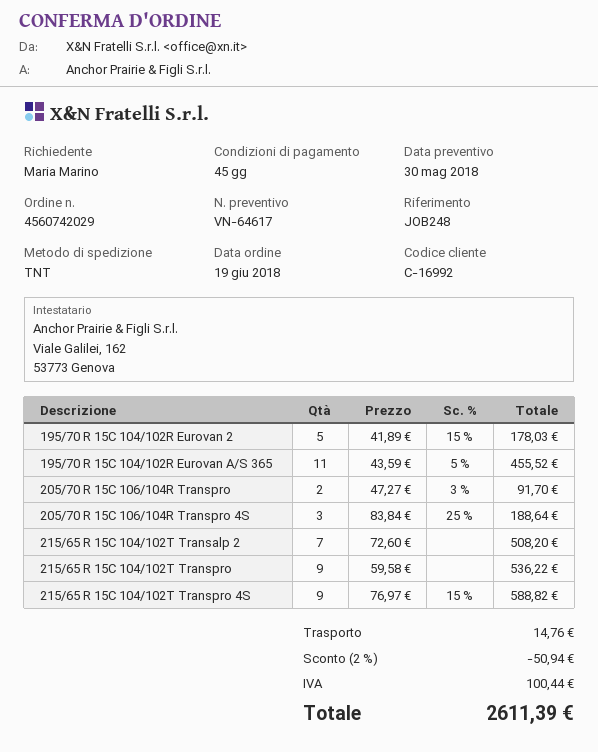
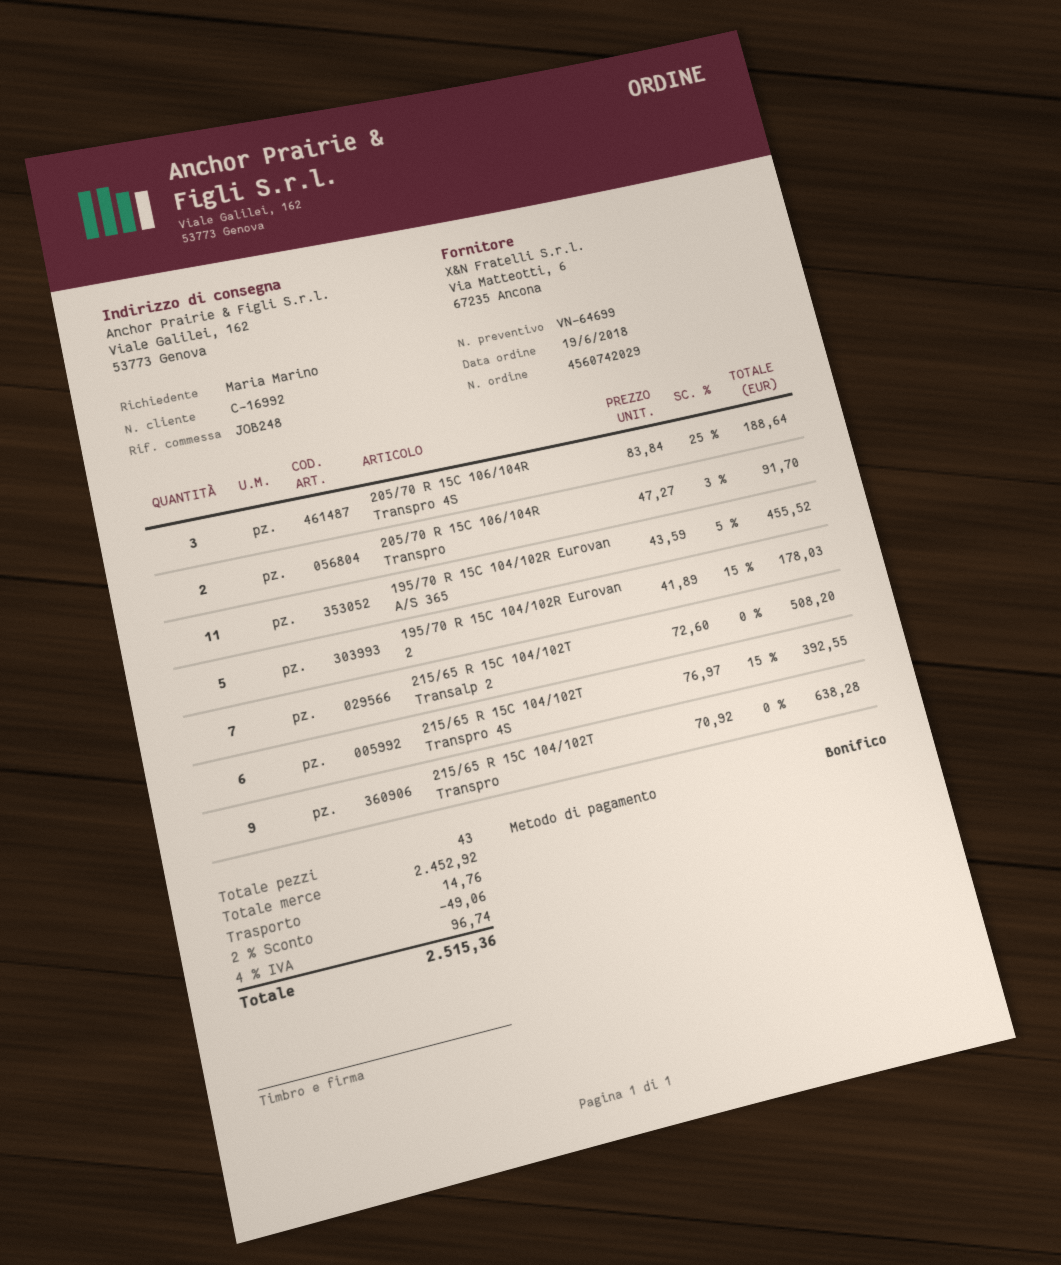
quote number: VN-64617 -> VN-64699
215/65 R 15C 104/102T Transpro: 9 x 59.58 = 536.22 -> 9 x 70.92 = 638.28
215/65 R 15C 104/102T Transpro 4S: 9 x 76.97 - 15% = 588.82 -> 6 x 76.97 - 15% = 392.55
discount: 2% = 50.94 -> 2% = 49.06
tax: 100.44 -> 96.74
total: 2611.39 -> 2515.36

